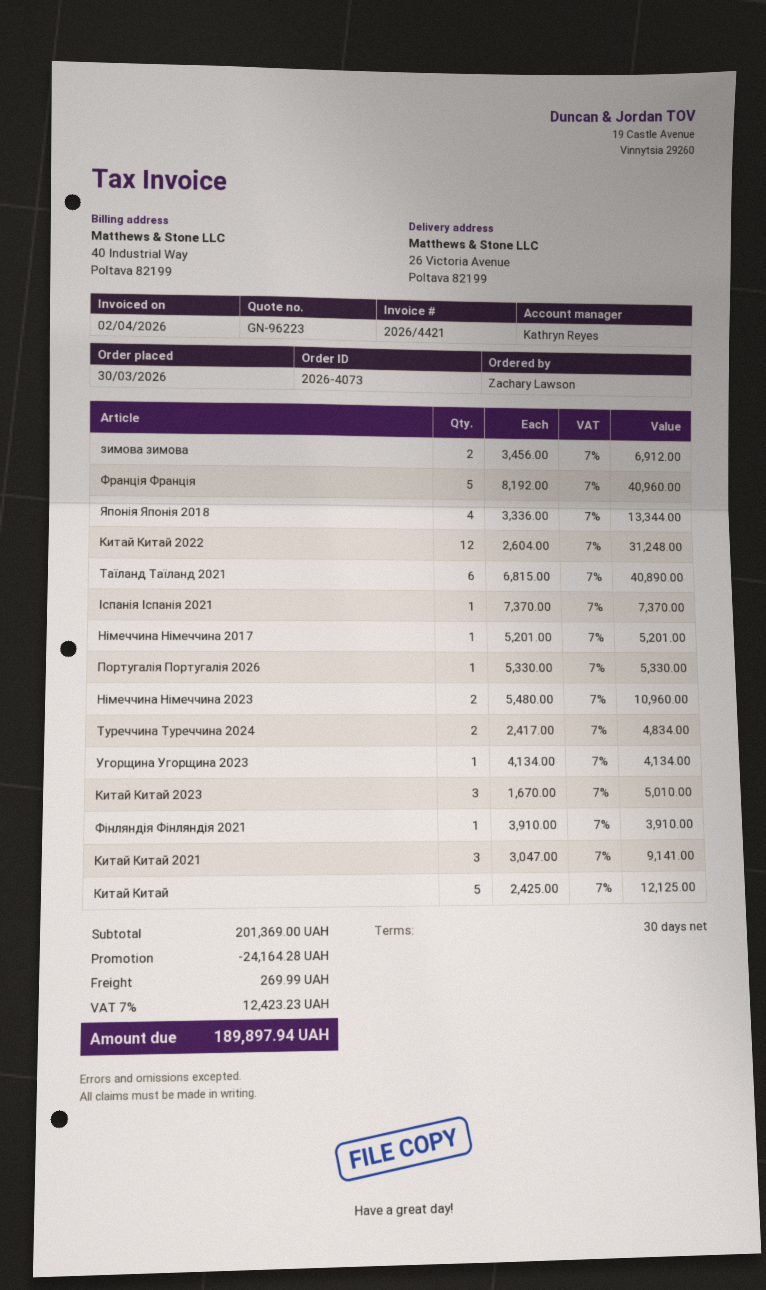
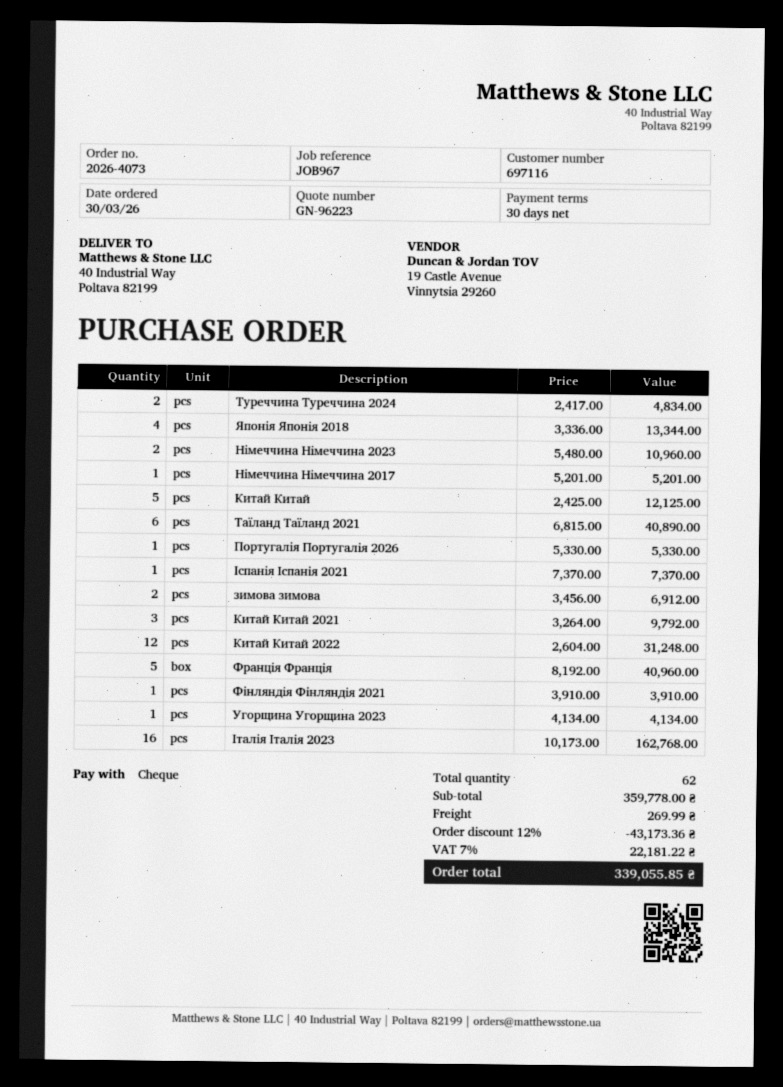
ship to: 26 Victoria Avenue, Poltava 82199 -> 40 Industrial Way, Poltava 82199
Китай Китай 2023: 3 x 1670.00 = 5010.00 -> none
Китай Китай 2021: 3 x 3047.00 = 9141.00 -> 3 x 3264.00 = 9792.00
Італія Італія 2023: none -> 16 x 10173.00 = 162768.00
subtotal: 201369.00 -> 359778.00
discount: 24164.28 -> 43173.36
tax: 7% = 12423.23 -> 7% = 22181.22
total: 189897.94 -> 339055.85

